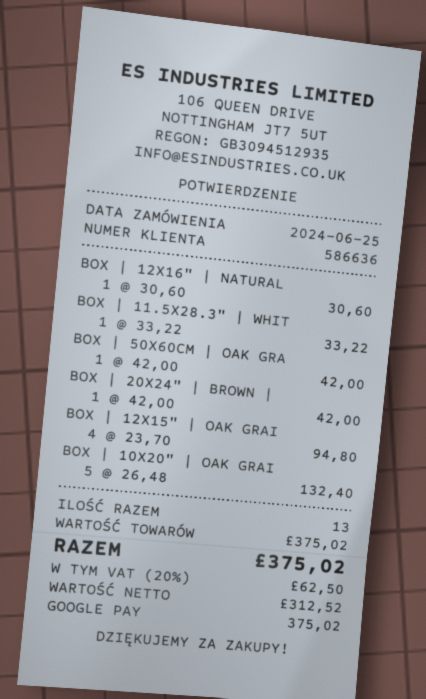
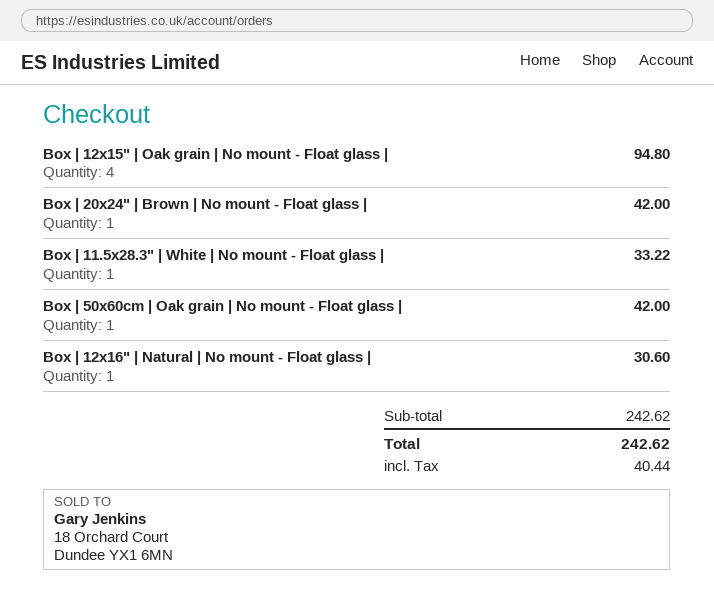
BOX | 10X20" | OAK GRAI: 5 for 132.40 -> none
subtotal: 375.02 -> 242.62
tax: 62.50 -> 40.44
total: 375.02 -> 242.62

